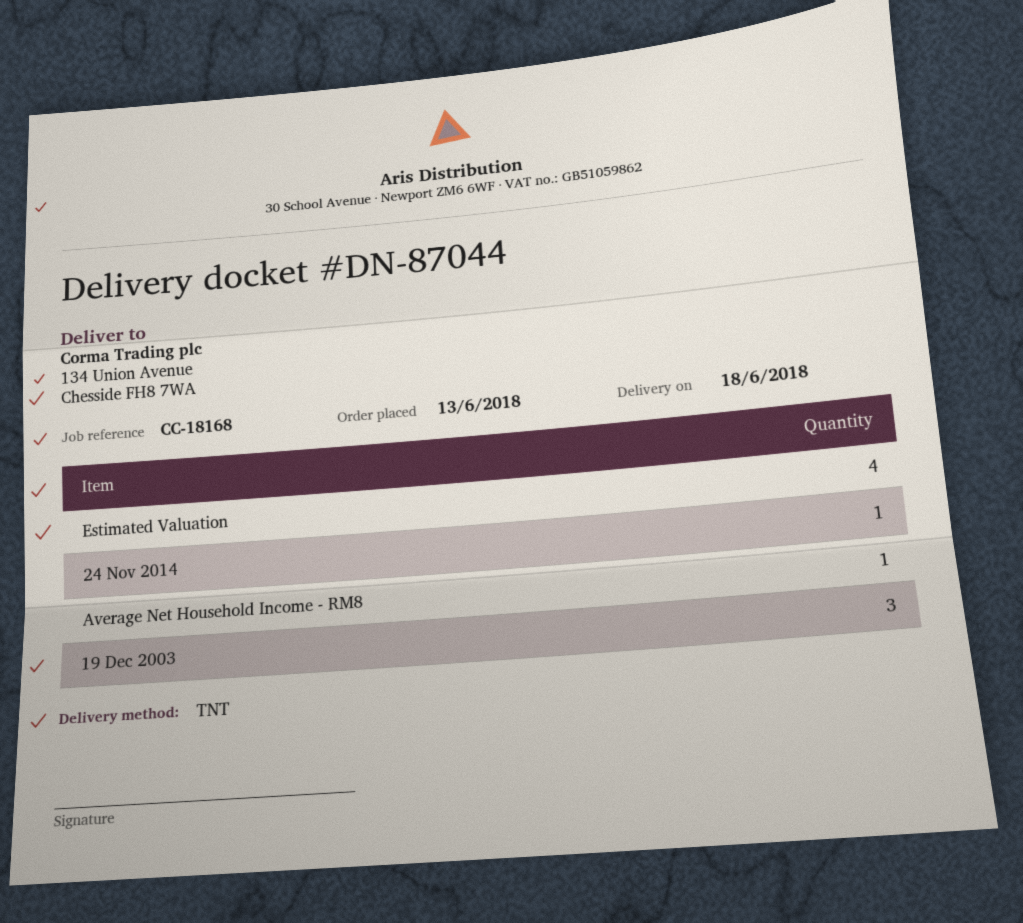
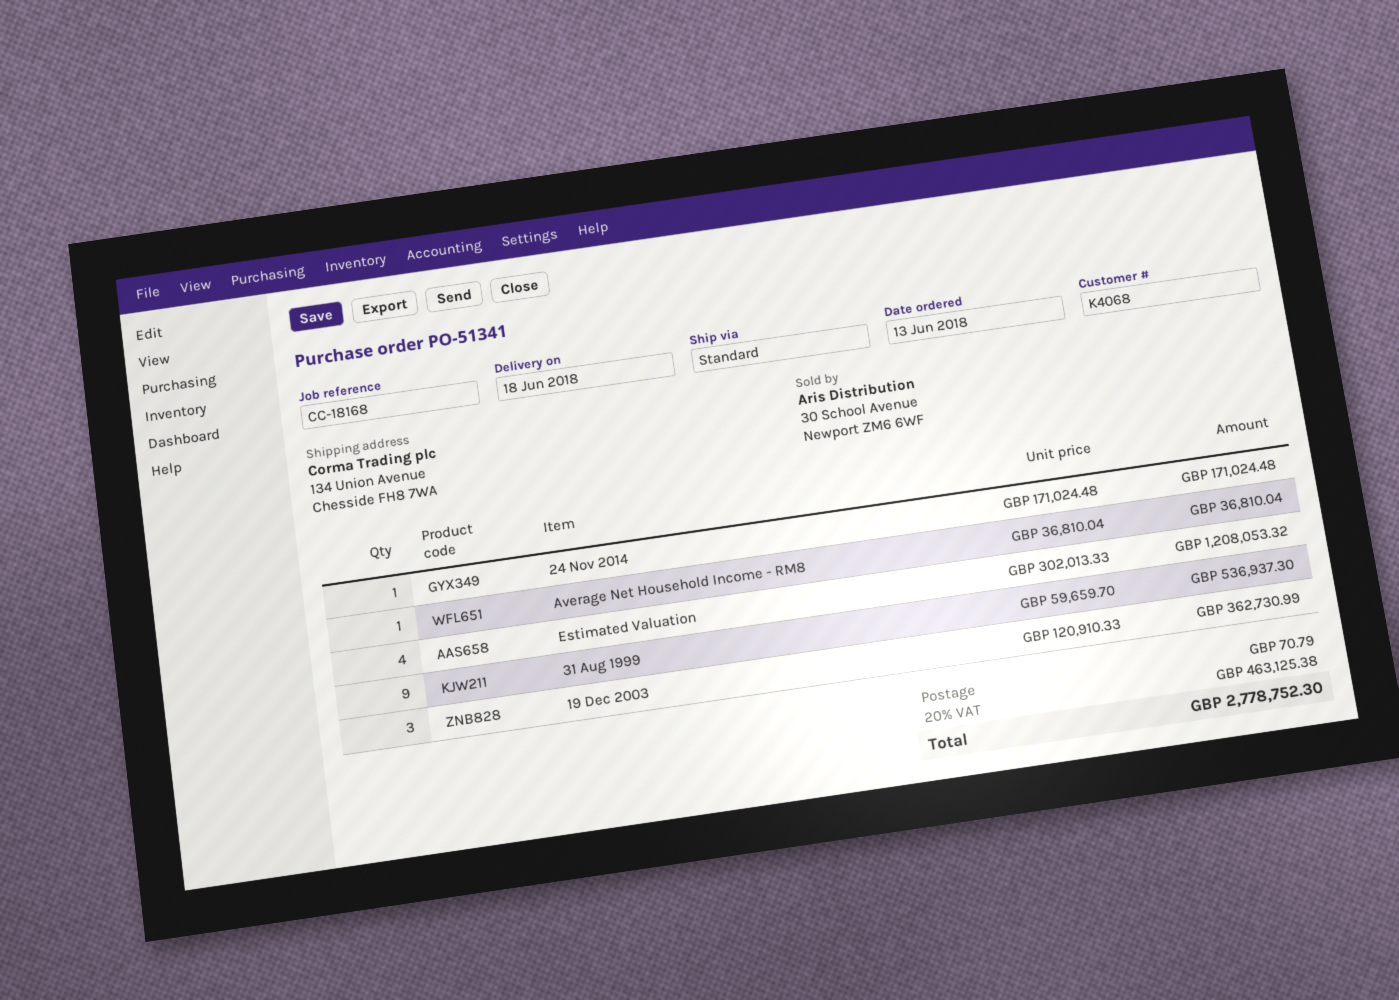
shipping method: TNT -> standard
31 Aug 1999: none -> 9

